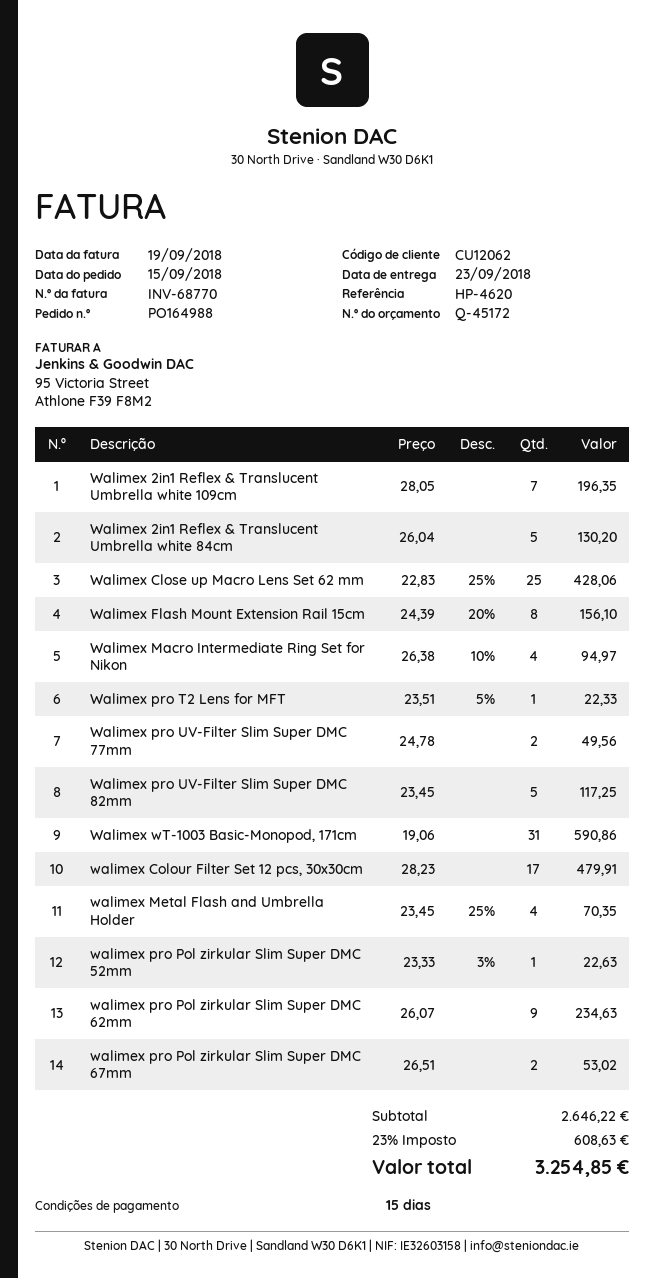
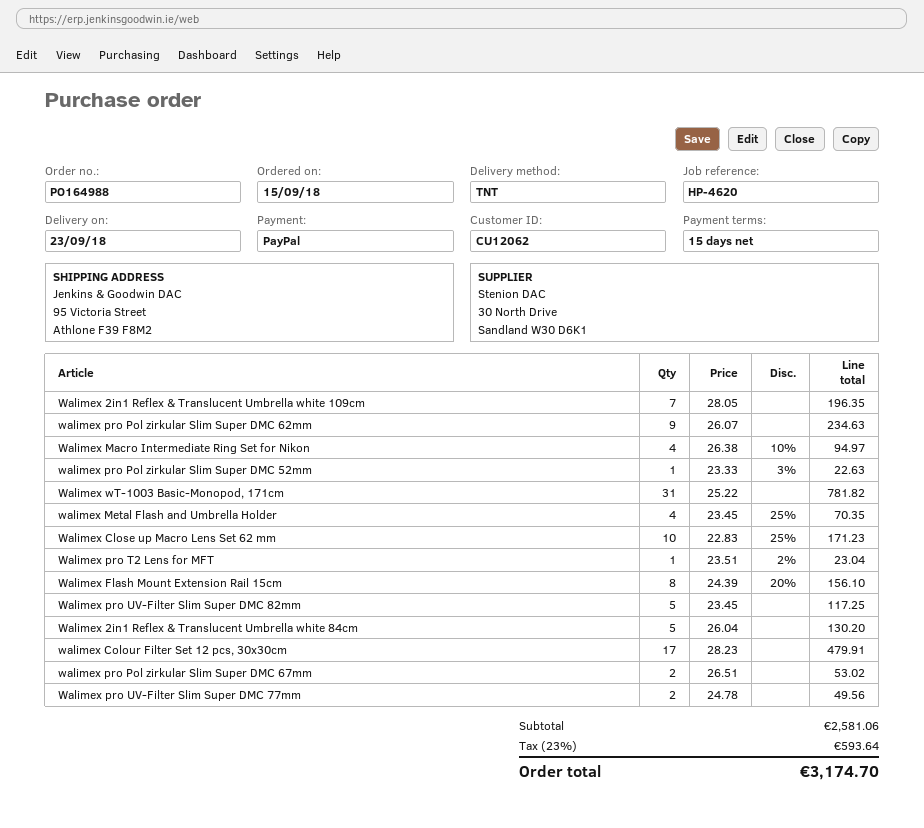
Walimex Close up Macro Lens Set 62 mm: 25 x 22.83 - 25% = 428.06 -> 10 x 22.83 - 25% = 171.23
Walimex pro T2 Lens for MFT: 1 x 23.51 - 5% = 22.33 -> 1 x 23.51 - 2% = 23.04
Walimex wT-1003 Basic-Monopod, 171cm: 31 x 19.06 = 590.86 -> 31 x 25.22 = 781.82
subtotal: 2646.22 -> 2581.06
tax: 23% = 608.63 -> 23% = 593.64
total: 3254.85 -> 3174.70

